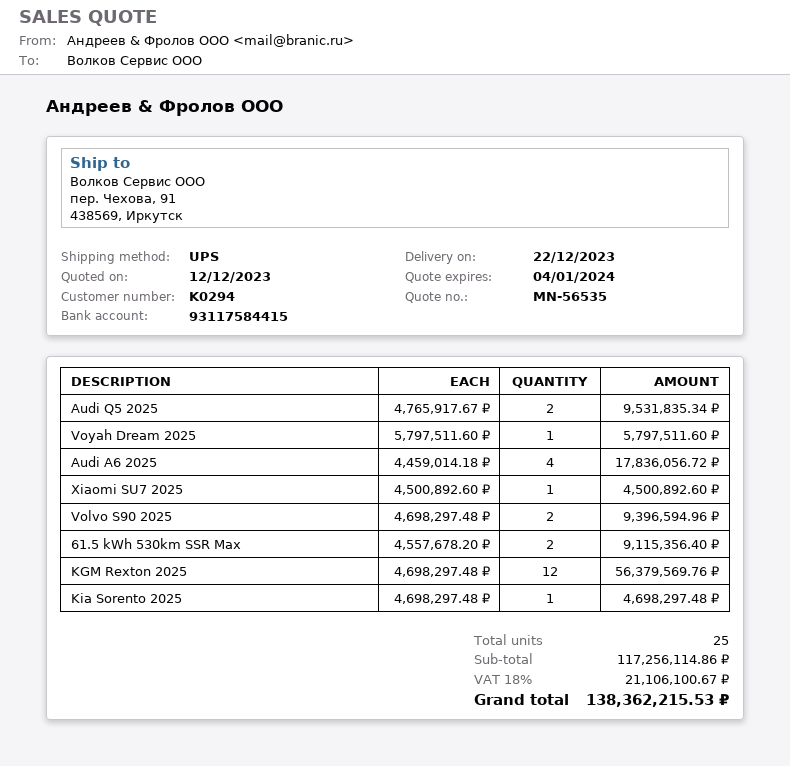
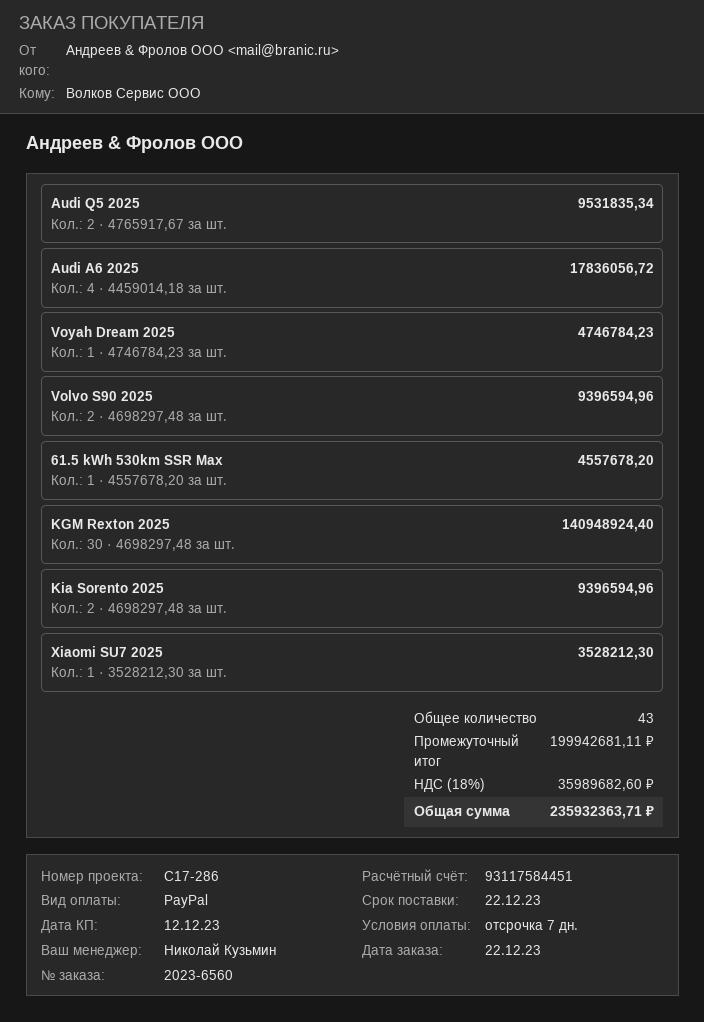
bank account: 93117584415 -> 93117584451
Voyah Dream 2025: 1 x 5797511.60 = 5797511.60 -> 1 x 4746784.23 = 4746784.23
Xiaomi SU7 2025: 1 x 4500892.60 = 4500892.60 -> 1 x 3528212.30 = 3528212.30
61.5 kWh 530km SSR Max: 2 x 4557678.20 = 9115356.40 -> 1 x 4557678.20 = 4557678.20
KGM Rexton 2025: 12 x 4698297.48 = 56379569.76 -> 30 x 4698297.48 = 140948924.40
Kia Sorento 2025: 1 x 4698297.48 = 4698297.48 -> 2 x 4698297.48 = 9396594.96
total quantity: 25 -> 43
subtotal: 117256114.86 -> 199942681.11
tax: 18% = 21106100.67 -> 18% = 35989682.60
total: 138362215.53 -> 235932363.71

